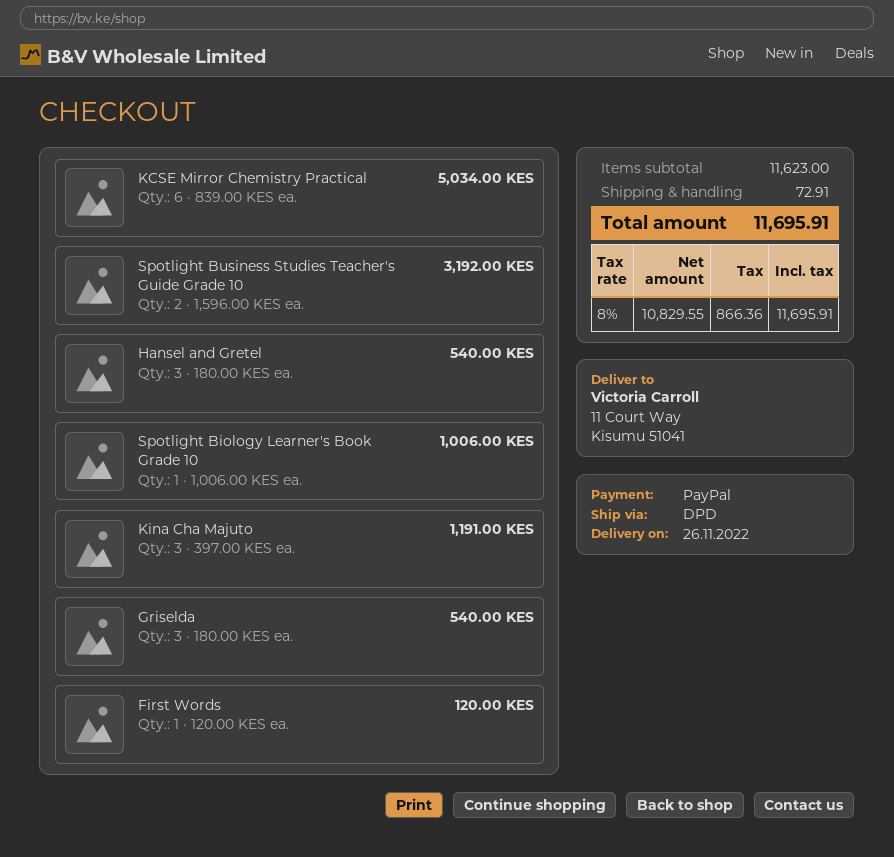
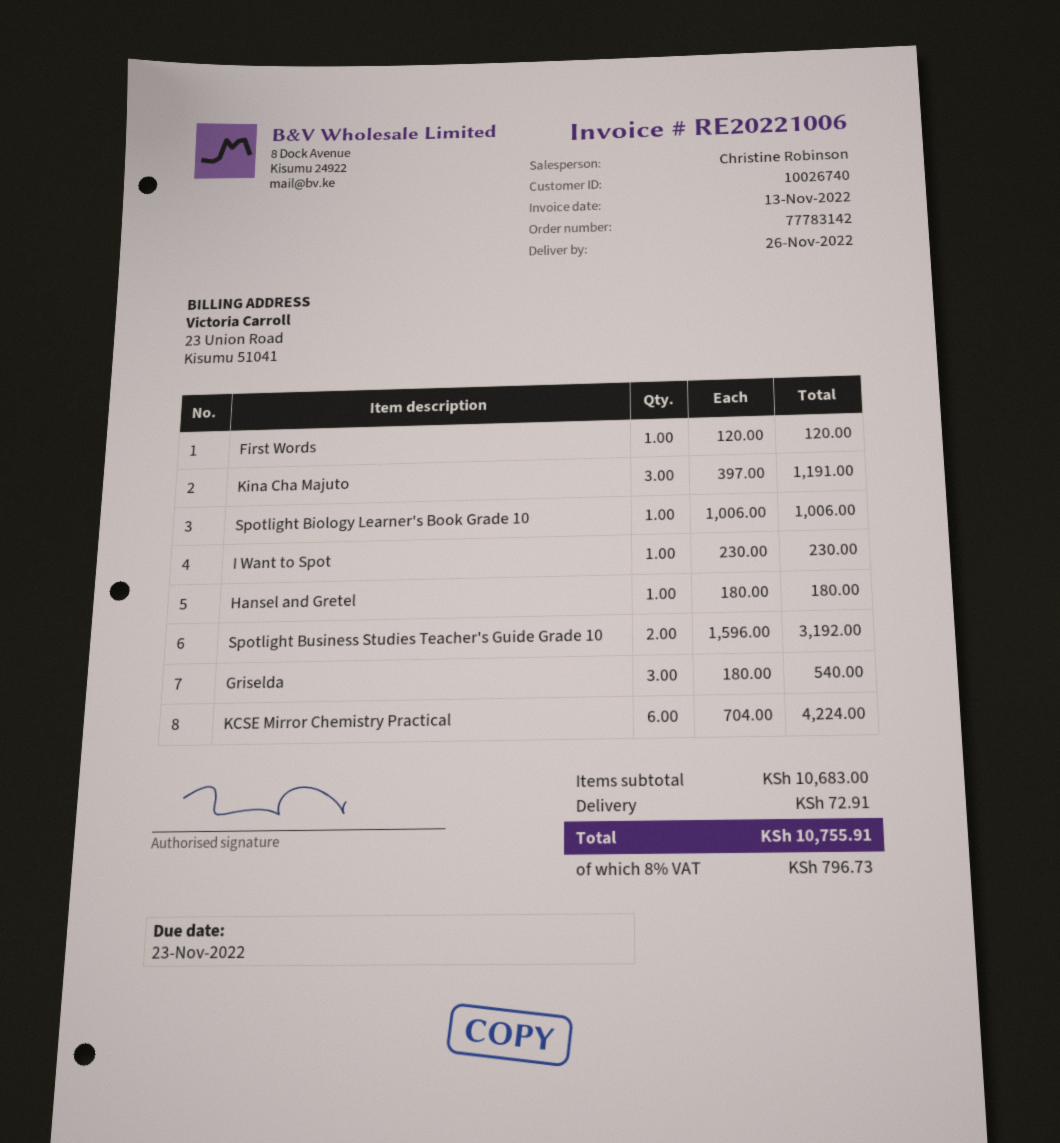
KCSE Mirror Chemistry Practical: 6 x 839.00 = 5034.00 -> 6 x 704.00 = 4224.00
Hansel and Gretel: 3 x 180.00 = 540.00 -> 1 x 180.00 = 180.00
I Want to Spot: none -> 1 x 230.00 = 230.00
subtotal: 11623.00 -> 10683.00
tax: 8% = 866.36 -> 8% = 796.73
total: 11695.91 -> 10755.91

